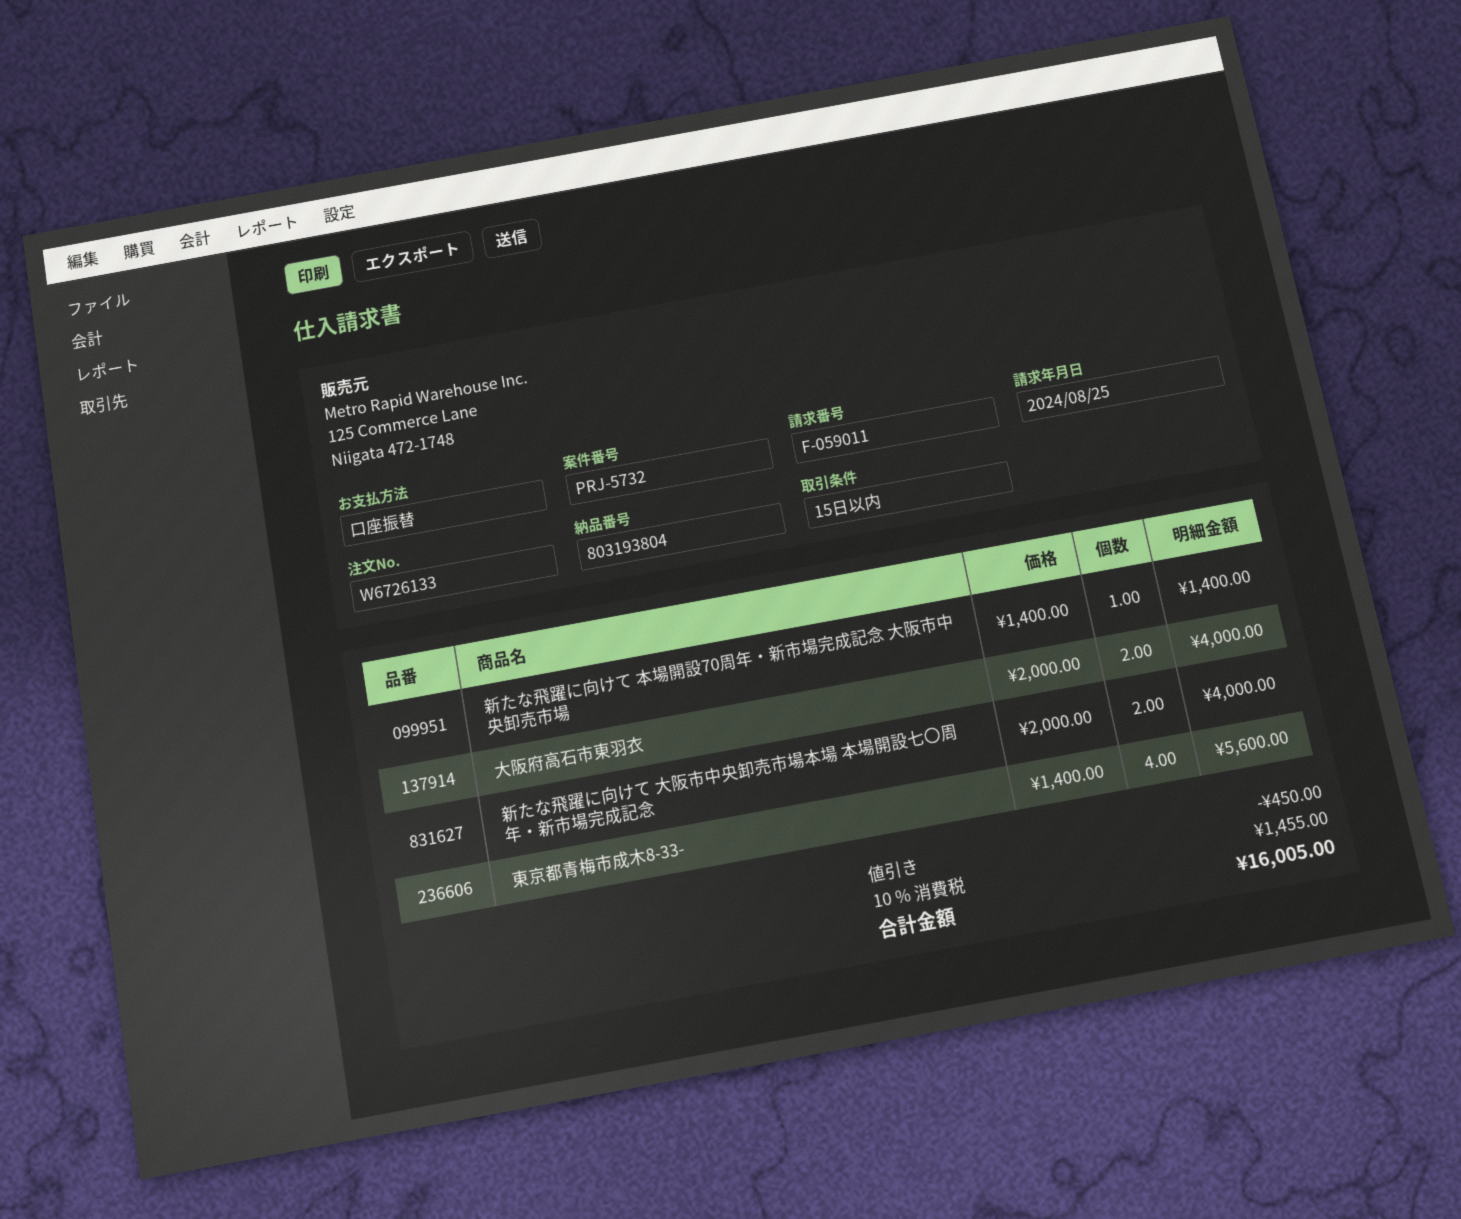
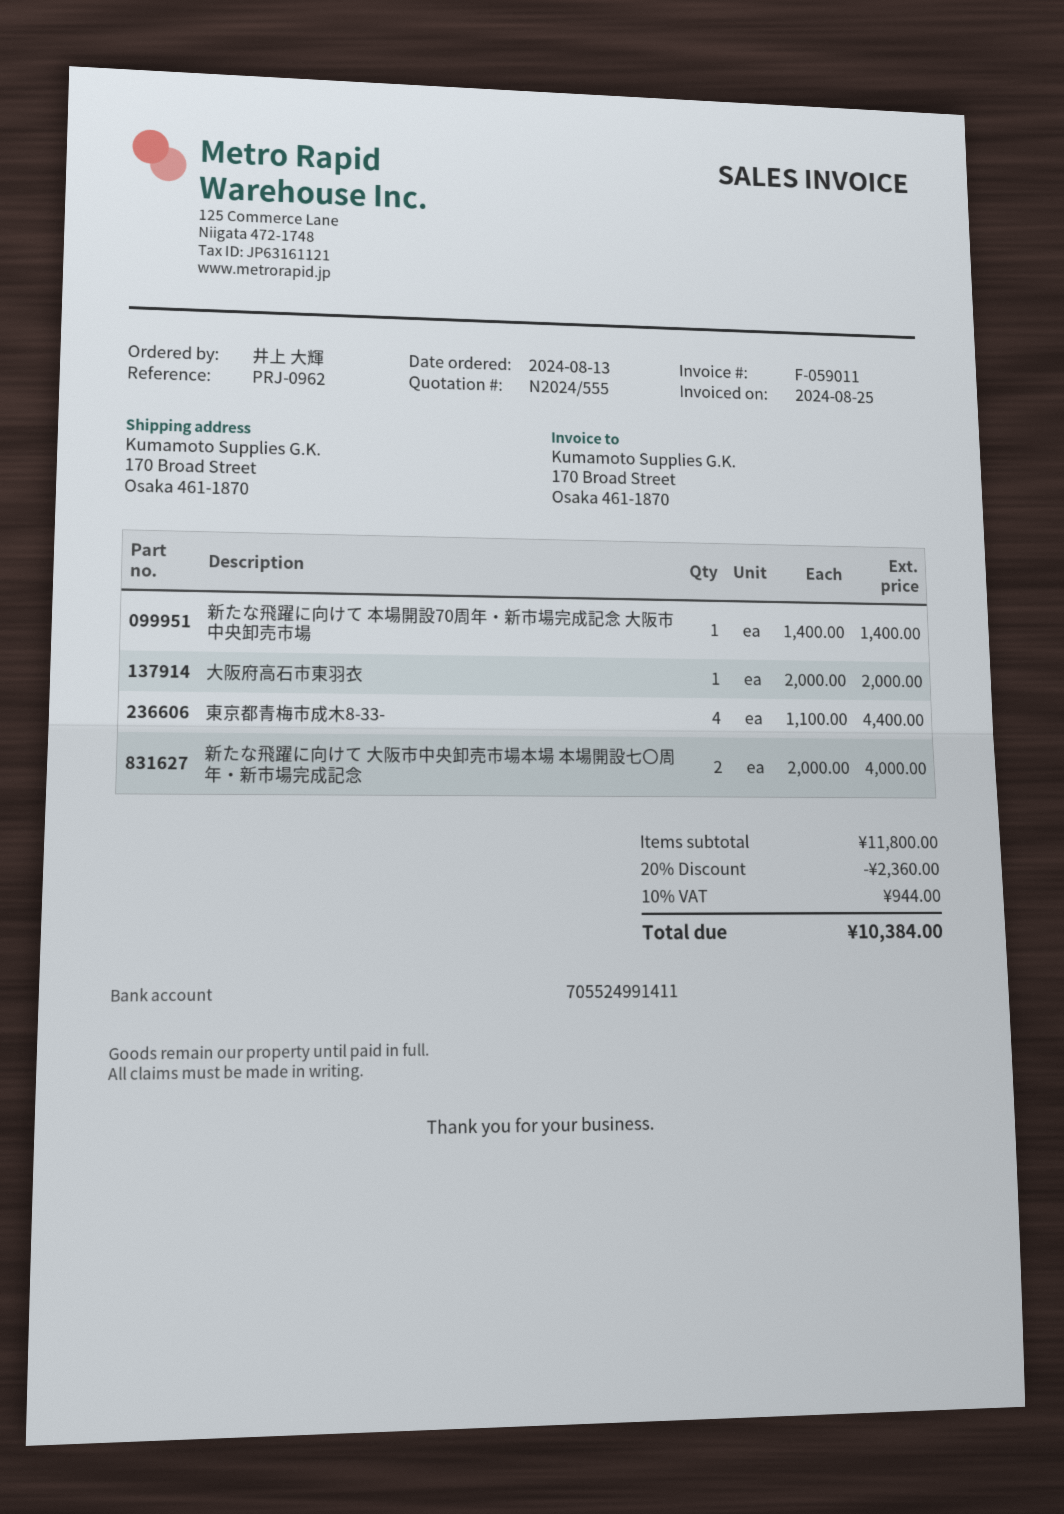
reference: PRJ-5732 -> PRJ-0962
大阪府高石市東羽衣: 2 x 2000.00 = 4000.00 -> 1 x 2000.00 = 2000.00
東京都青梅市成木8-33-: 4 x 1400.00 = 5600.00 -> 4 x 1100.00 = 4400.00
discount: 450.00 -> 2360.00
tax: 10% = 1455.00 -> 10% = 944.00
total: 16005.00 -> 10384.00

